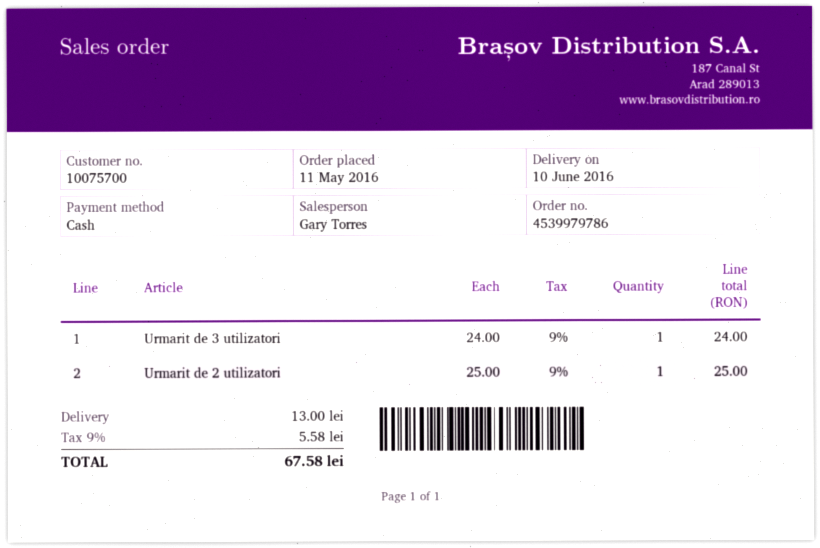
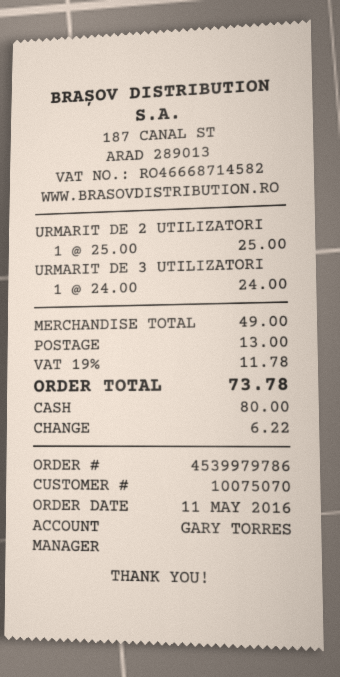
customer number: 10075700 -> 10075070
tax: 9% = 5.58 -> 19% = 11.78
total: 67.58 -> 73.78

